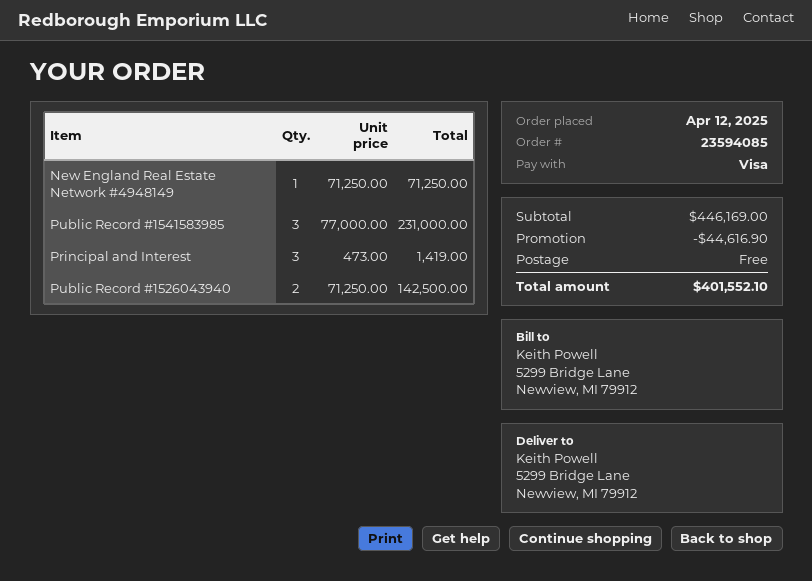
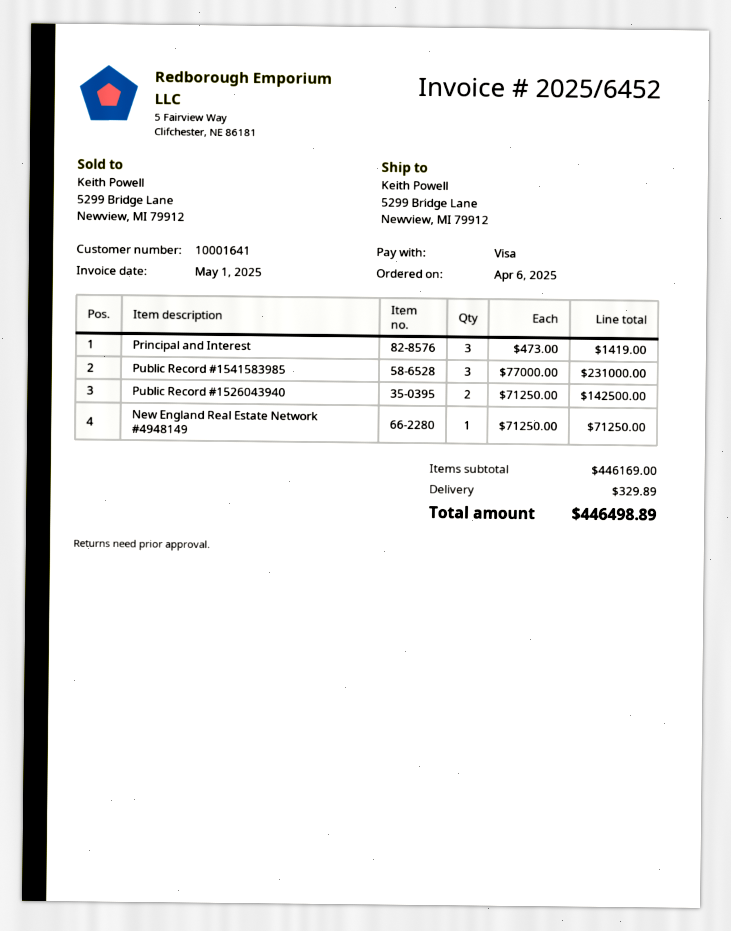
order date: 2025-04-12 -> 2025-04-06
discount: 44616.90 -> none
shipping: 0.00 -> 329.89
total: 401552.10 -> 446498.89

